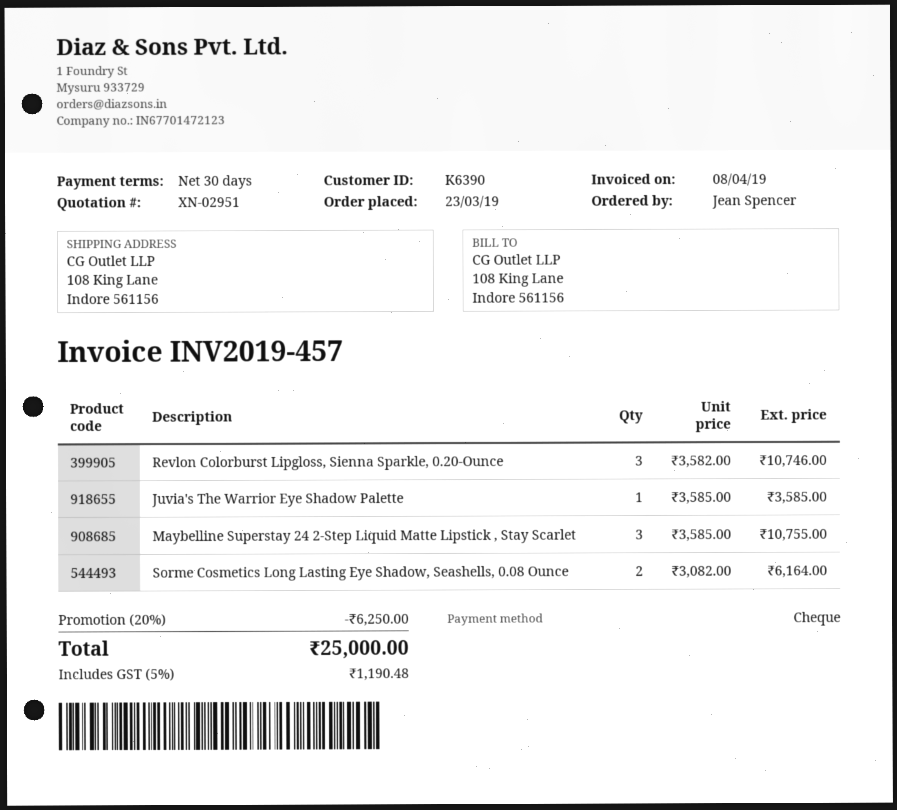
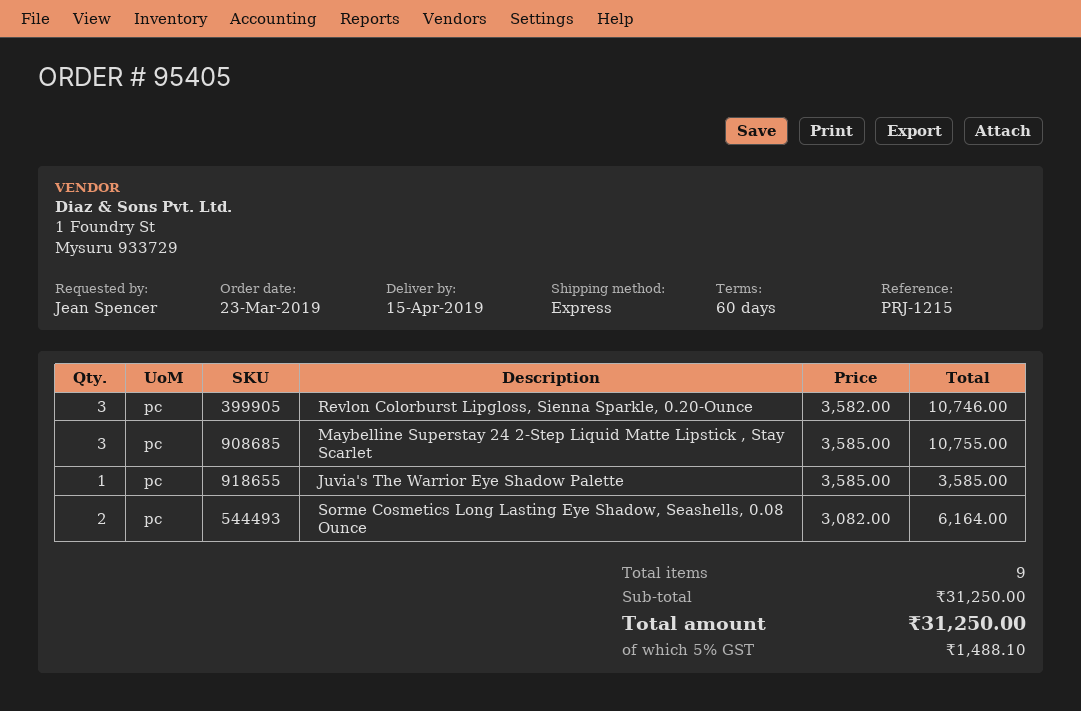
payment terms: 30 days -> 60 days
discount: 20% = 6250.00 -> none
tax: 5% = 1190.48 -> 5% = 1488.10
total: 25000.00 -> 31250.00

